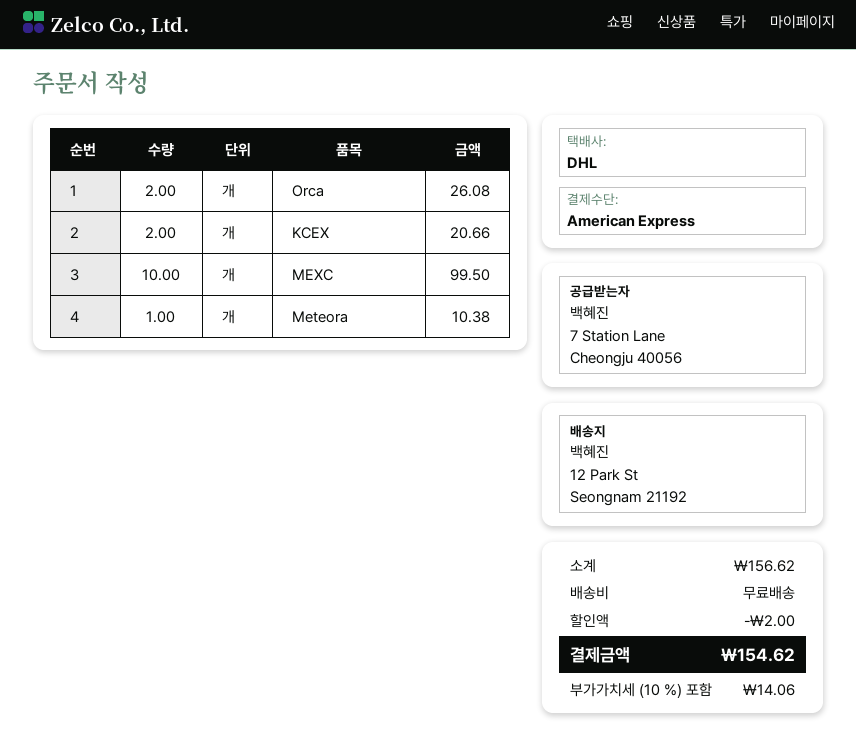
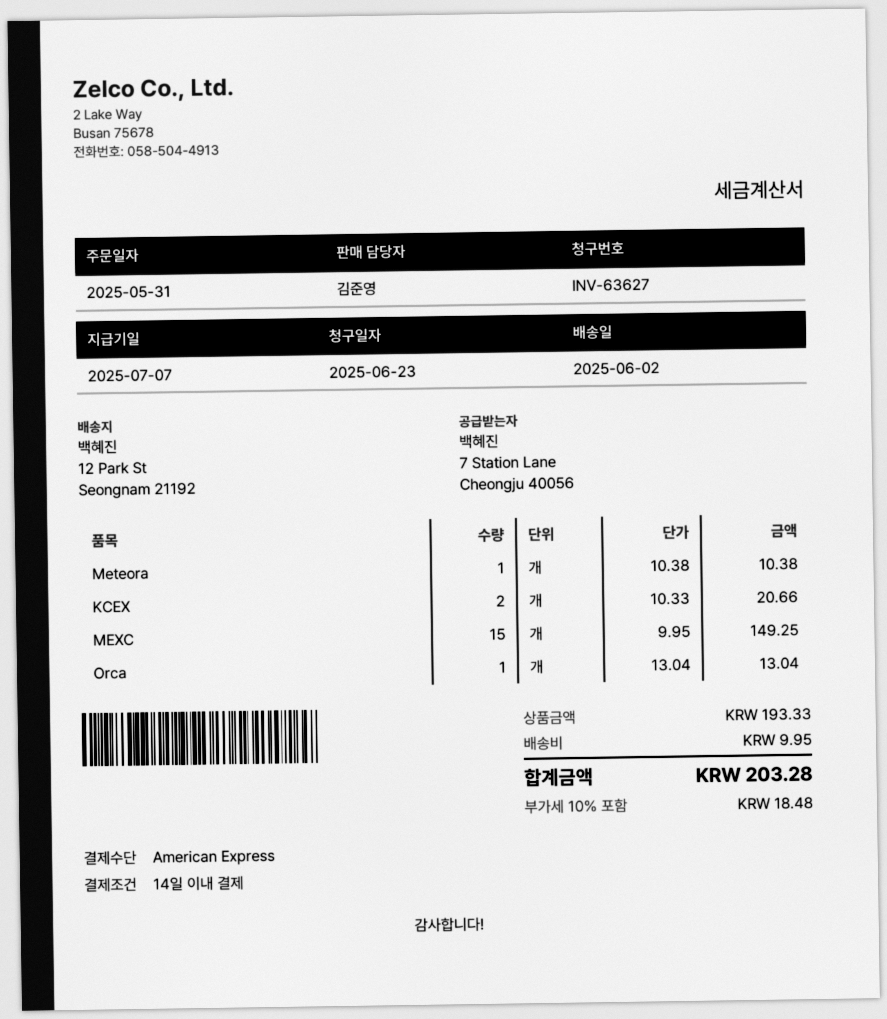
Orca: 2 for 26.08 -> 1 for 13.04
MEXC: 10 for 99.50 -> 15 for 149.25
subtotal: 156.62 -> 193.33
discount: 2.00 -> none
shipping: 0.00 -> 9.95
tax: 10% = 14.06 -> 10% = 18.48
total: 154.62 -> 203.28

